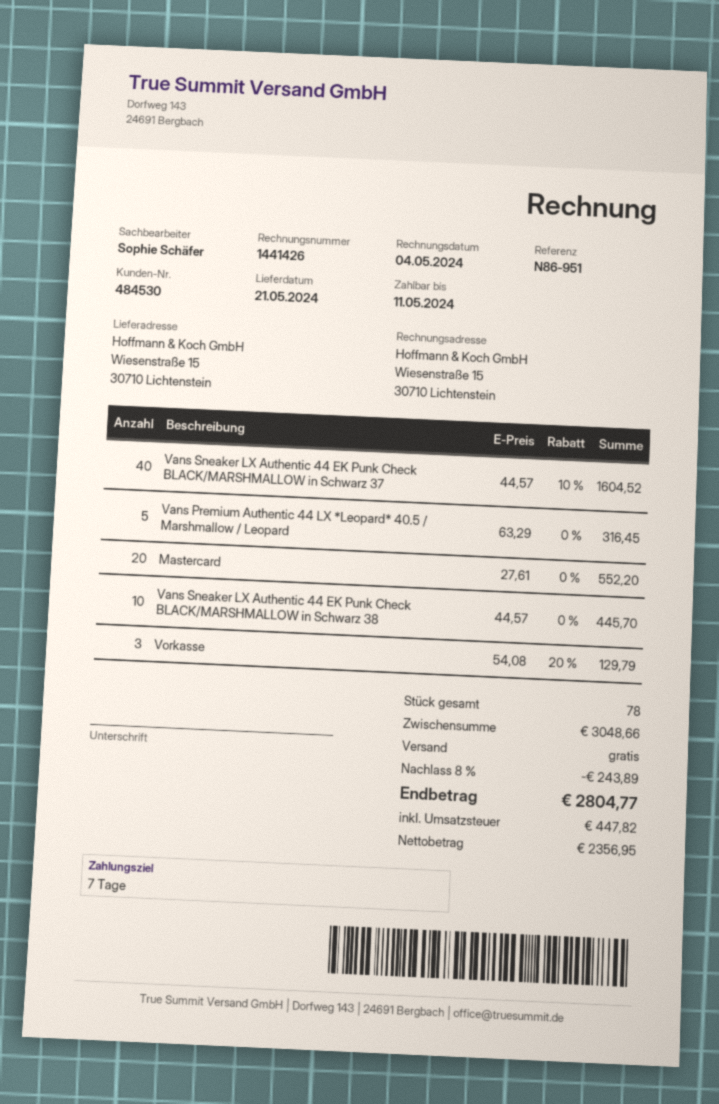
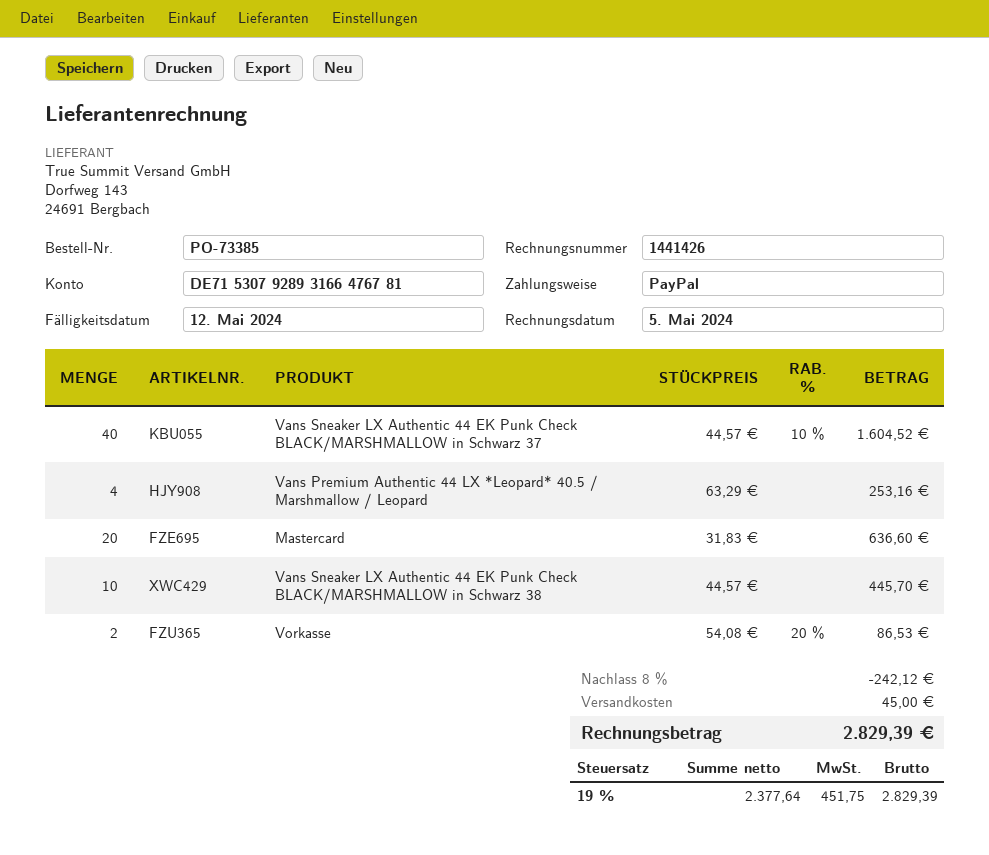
invoice date: 2024-05-04 -> 2024-05-05
due date: 2024-05-11 -> 2024-05-12
Vans Premium Authentic 44 LX *Leopard* 40.5 / Marshmallow / Leopard: 5 x 63.29 = 316.45 -> 4 x 63.29 = 253.16
Mastercard: 20 x 27.61 = 552.20 -> 20 x 31.83 = 636.60
Vorkasse: 3 x 54.08 - 20% = 129.79 -> 2 x 54.08 - 20% = 86.53
discount: 8% = 243.89 -> 8% = 242.12
shipping: 0.00 -> 45.00
net: 2356.95 -> 2377.64
tax: 447.82 -> 451.75
total: 2804.77 -> 2829.39

